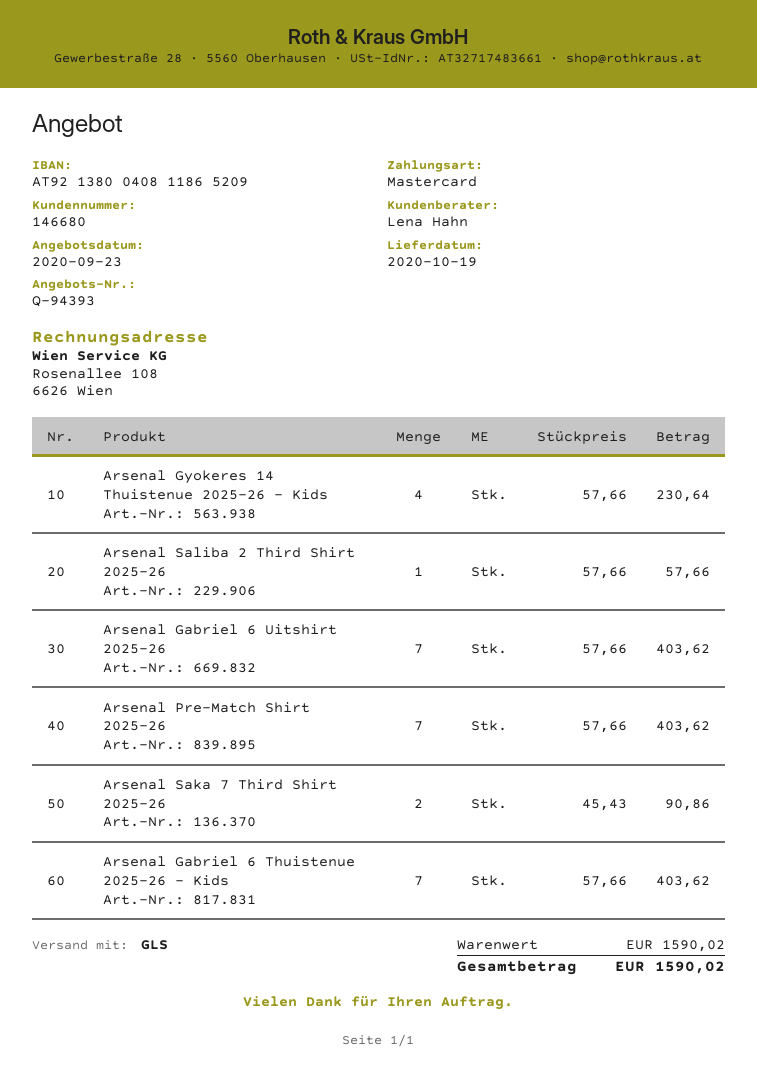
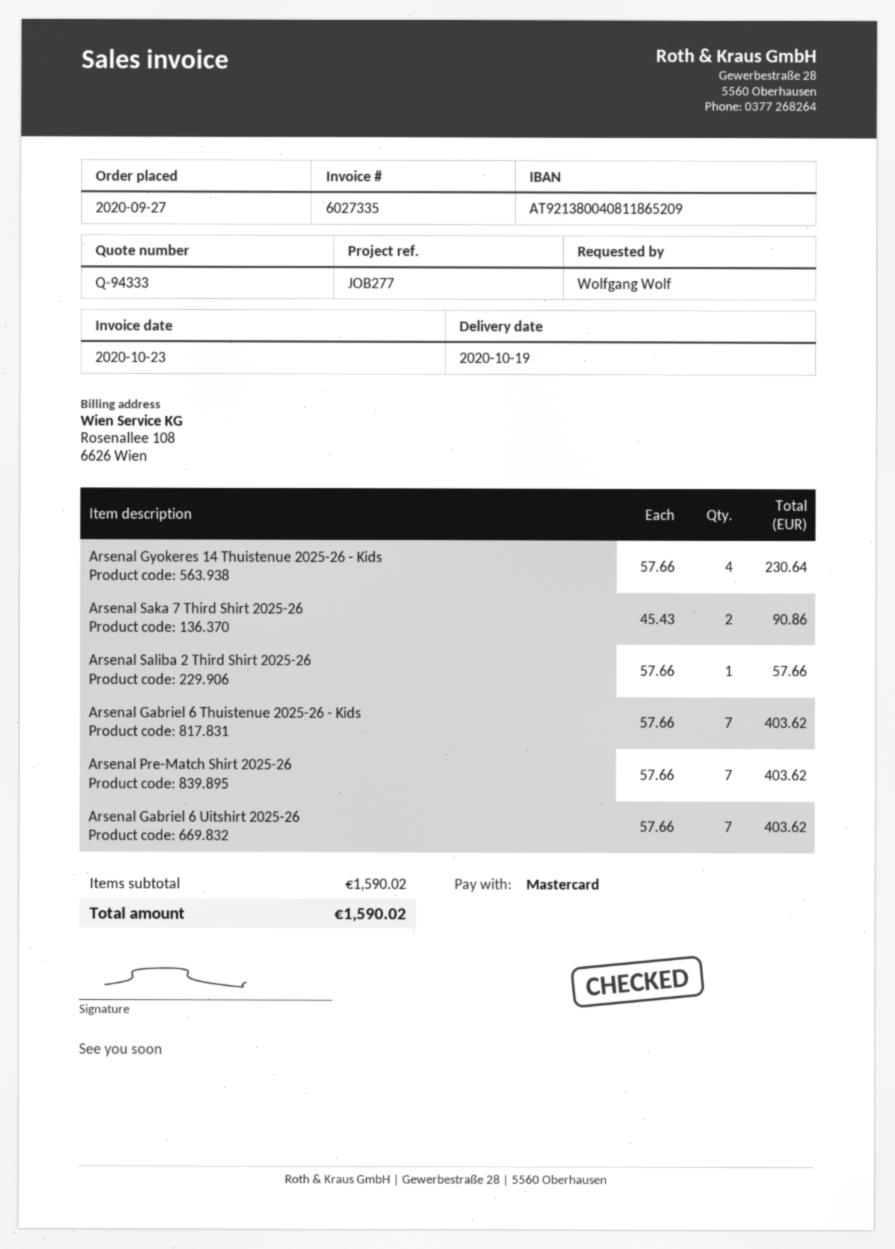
quote number: Q-94393 -> Q-94333

